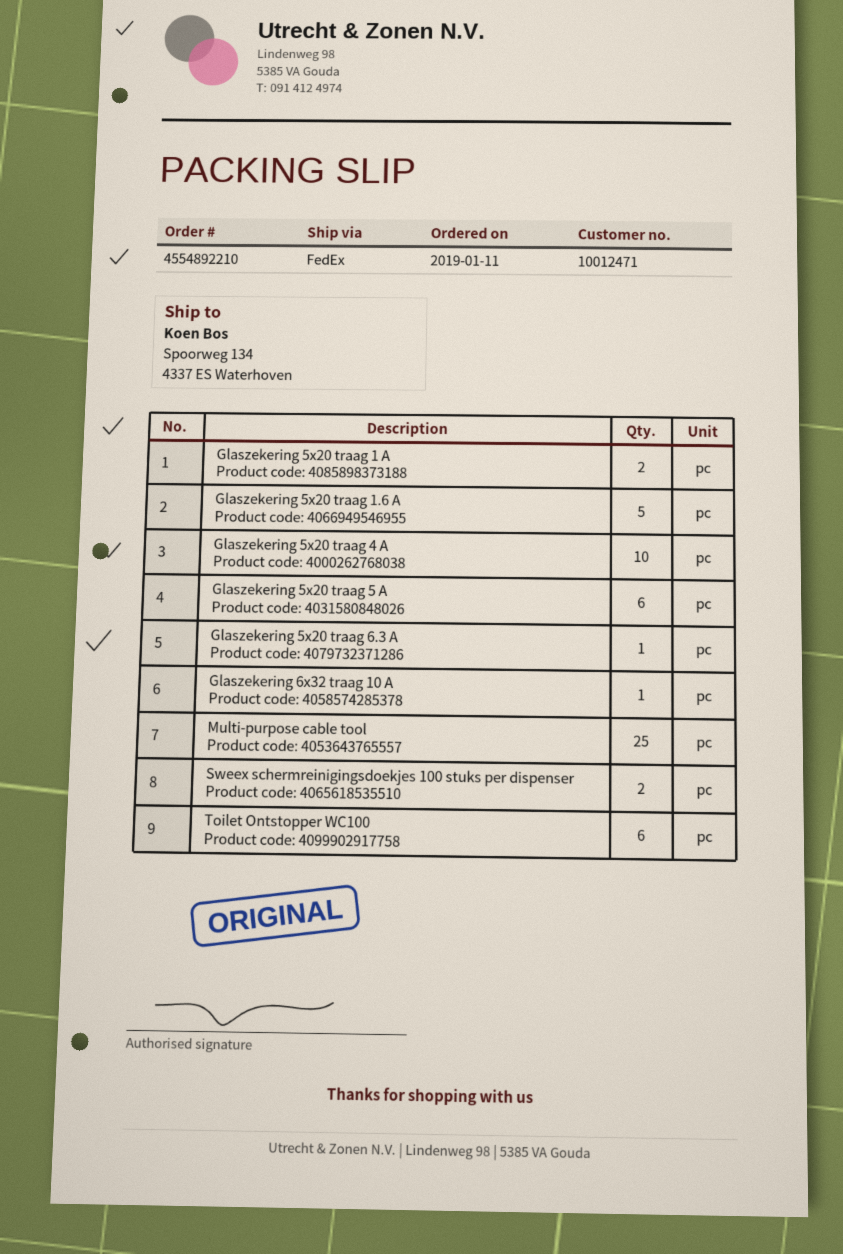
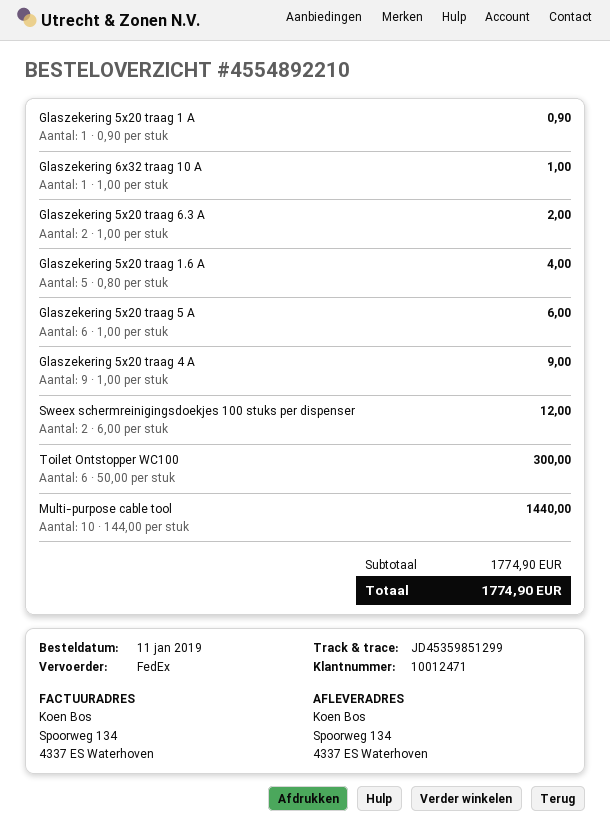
Glaszekering 5x20 traag 1 A: 2 -> 1
Glaszekering 5x20 traag 4 A: 10 -> 9
Glaszekering 5x20 traag 6.3 A: 1 -> 2
Multi-purpose cable tool: 25 -> 10

